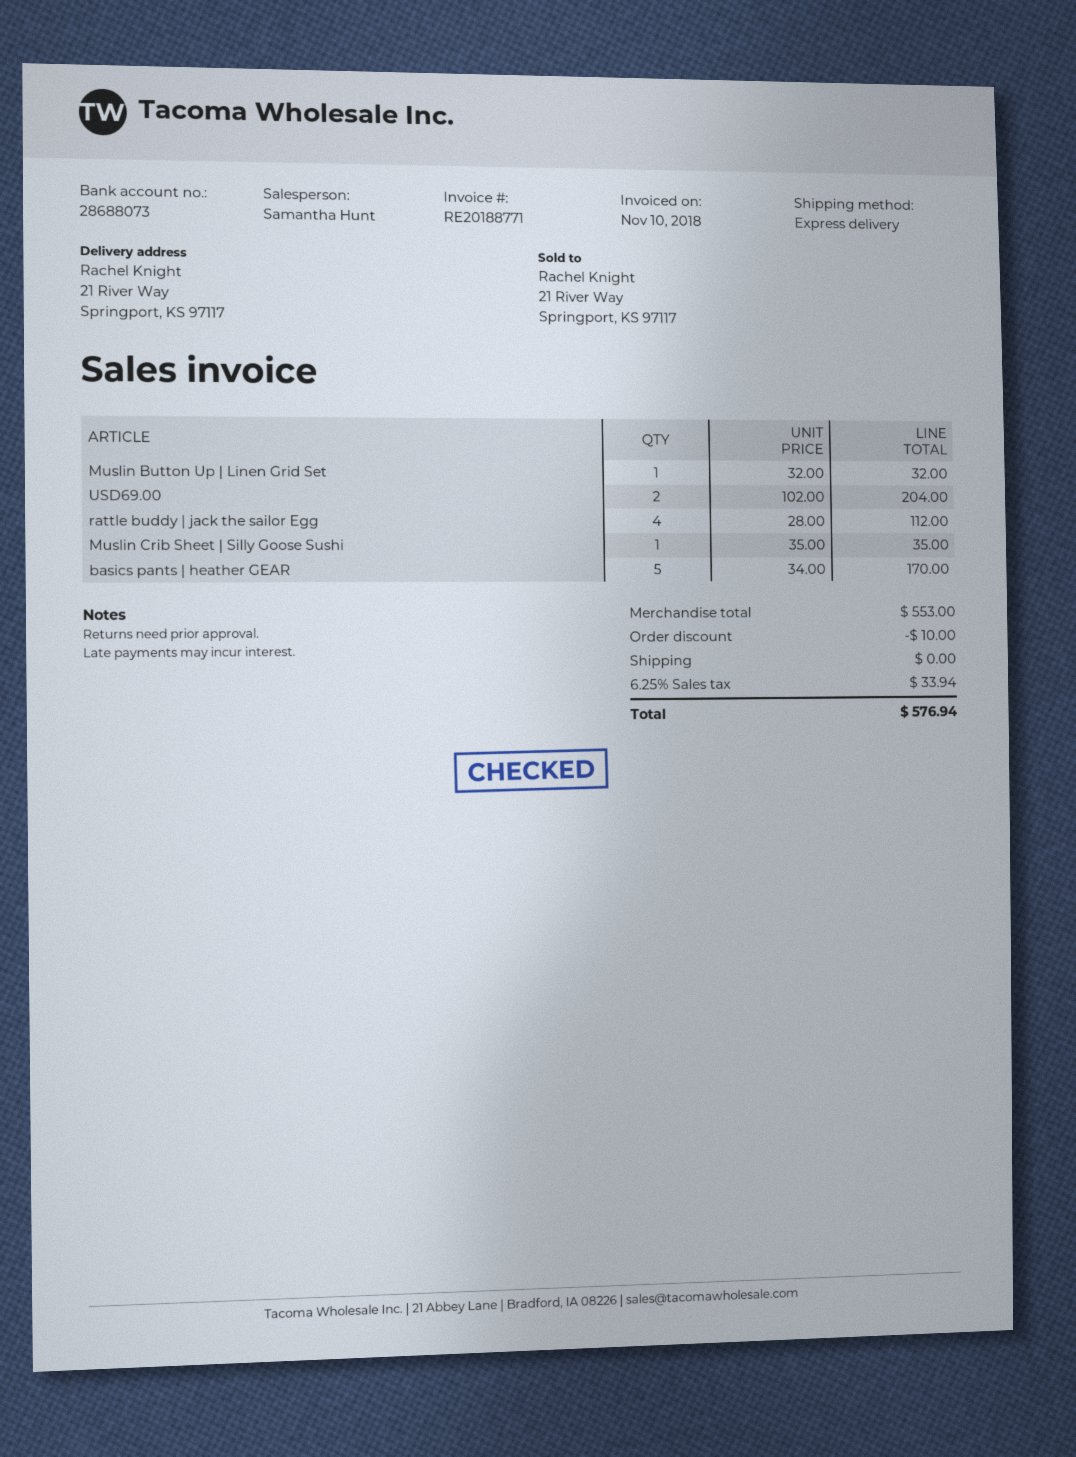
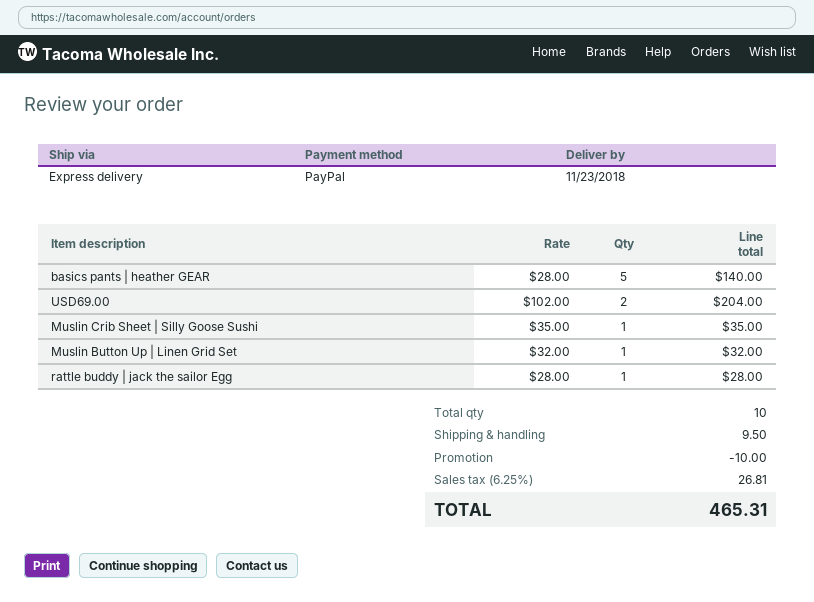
rattle buddy | jack the sailor Egg: 4 x 28.00 = 112.00 -> 1 x 28.00 = 28.00
basics pants | heather GEAR: 5 x 34.00 = 170.00 -> 5 x 28.00 = 140.00
shipping: 0.00 -> 9.50
tax: 6.25% = 33.94 -> 6.25% = 26.81
total: 576.94 -> 465.31

